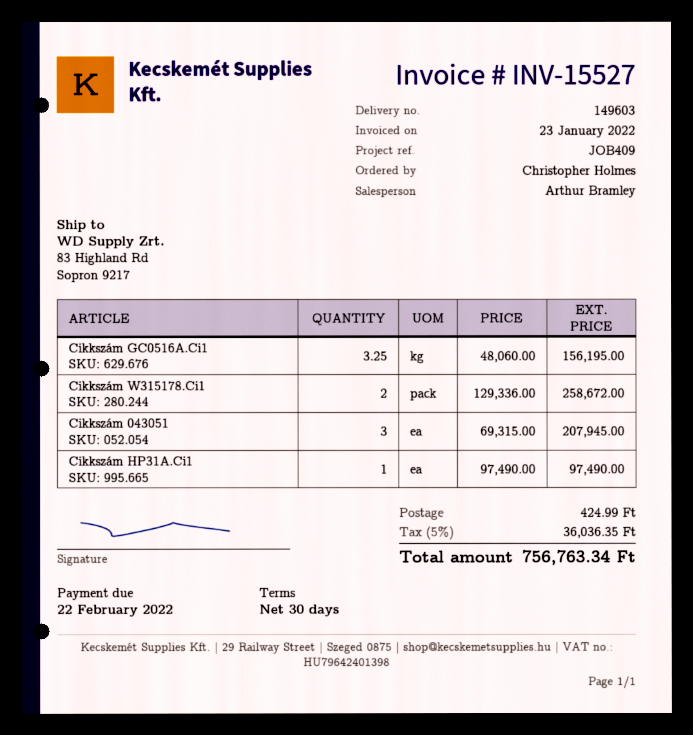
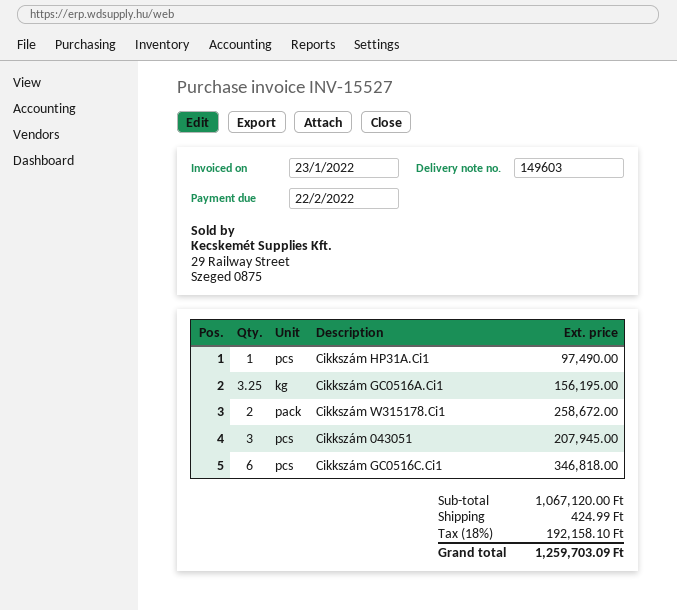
Cikkszám GC0516C.Ci1: none -> 6 for 346818.00
tax: 5% = 36036.35 -> 18% = 192158.10
total: 756763.34 -> 1259703.09

